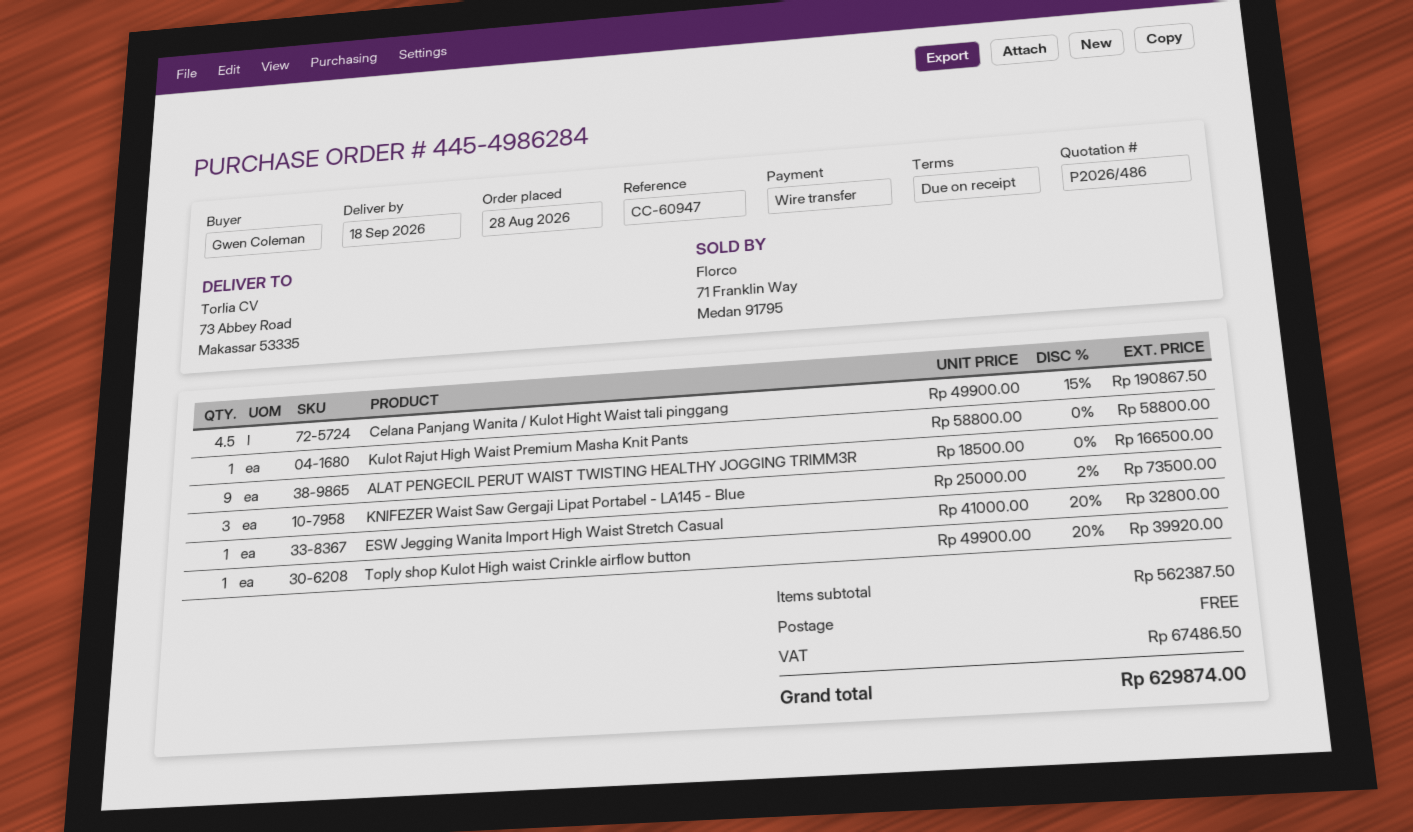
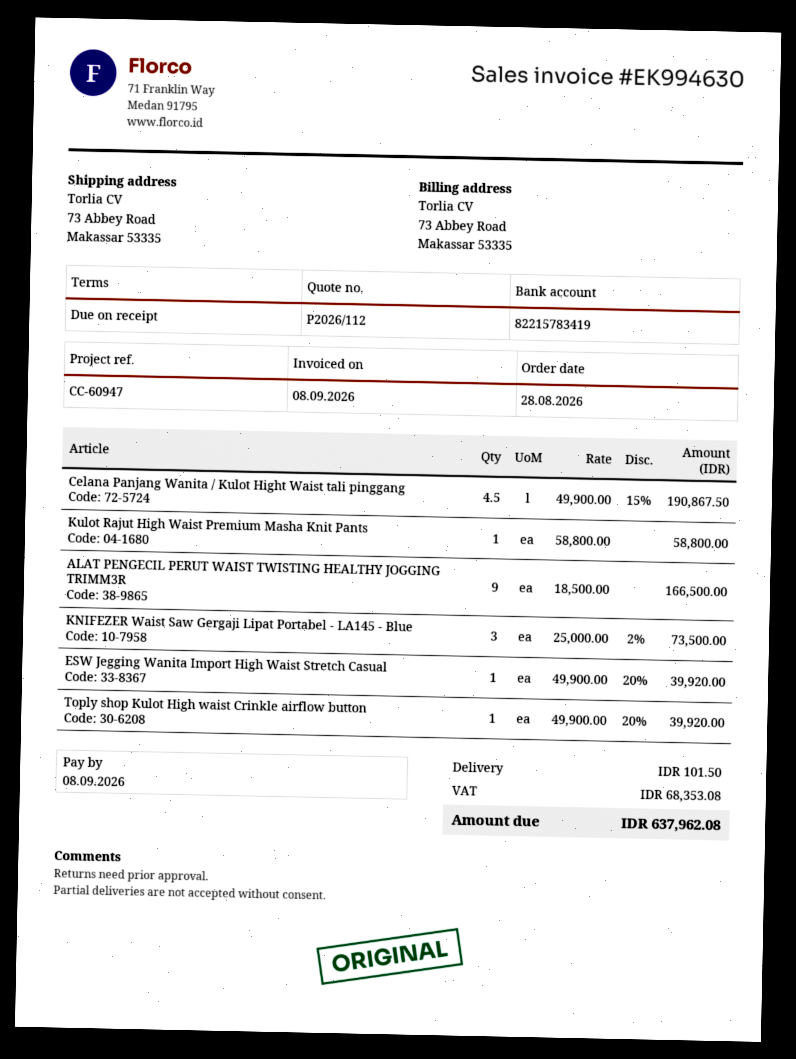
quote number: P2026/486 -> P2026/112
ESW Jegging Wanita Import High Waist Stretch Casual: 1 x 41000.00 - 20% = 32800.00 -> 1 x 49900.00 - 20% = 39920.00
shipping: 0.00 -> 101.50
tax: 67486.50 -> 68353.08
total: 629874.00 -> 637962.08

